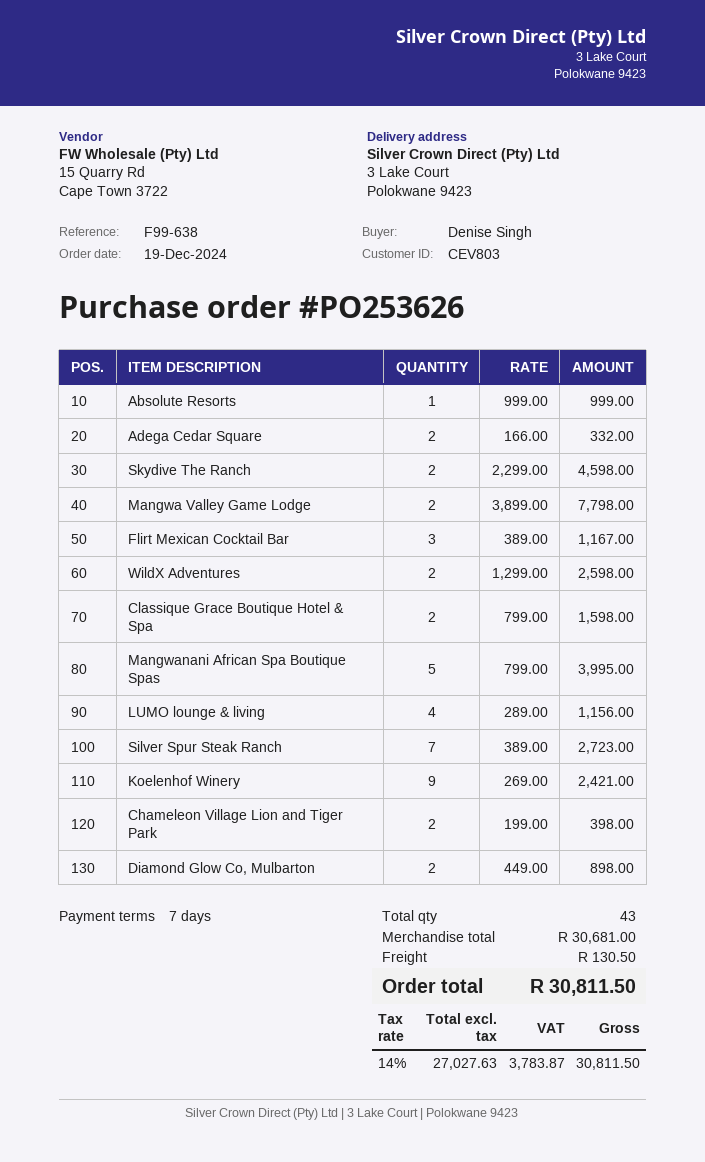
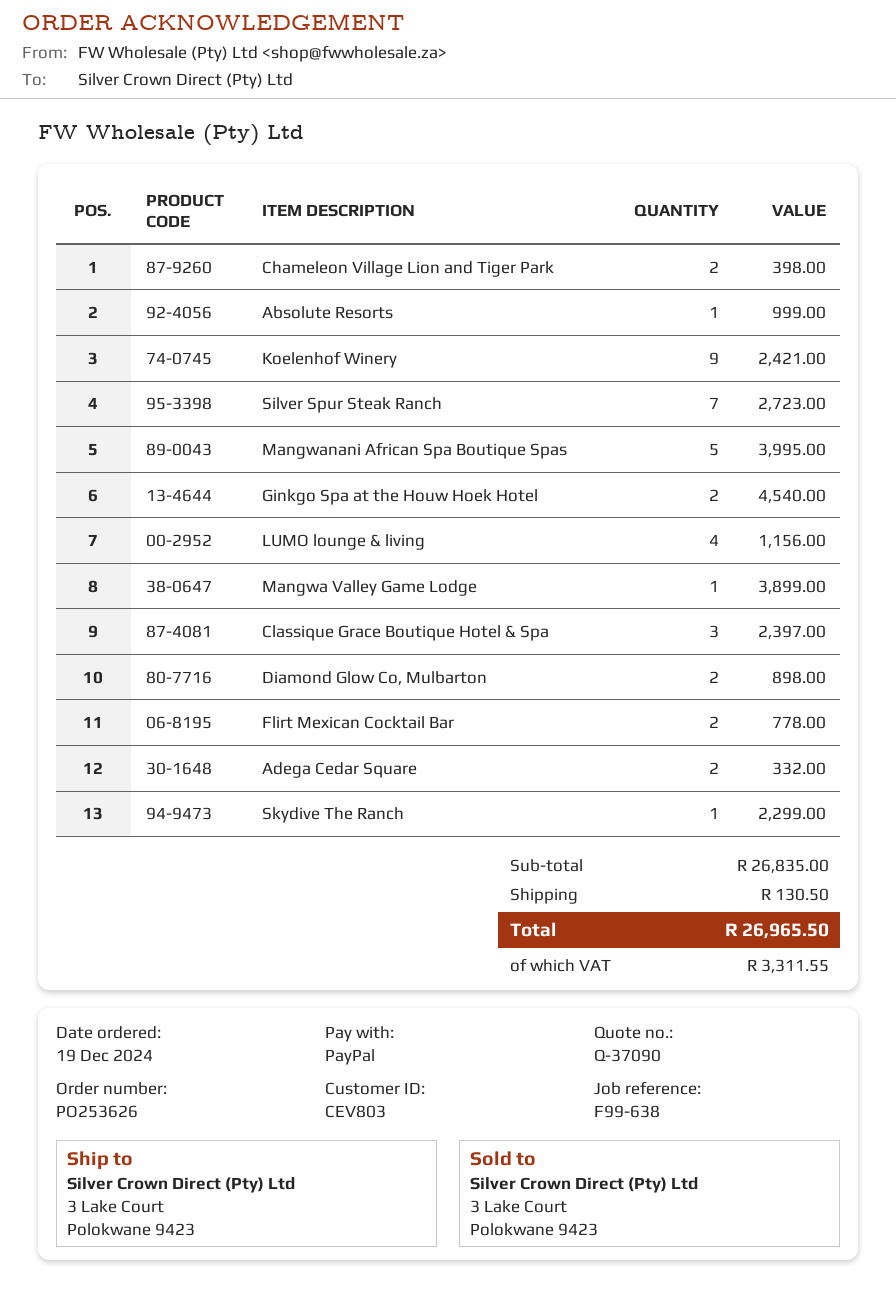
Skydive The Ranch: 2 for 4598.00 -> 1 for 2299.00
Mangwa Valley Game Lodge: 2 for 7798.00 -> 1 for 3899.00
Flirt Mexican Cocktail Bar: 3 for 1167.00 -> 2 for 778.00
WildX Adventures: 2 for 2598.00 -> none
Classique Grace Boutique Hotel & Spa: 2 for 1598.00 -> 3 for 2397.00
Ginkgo Spa at the Houw Hoek Hotel: none -> 2 for 4540.00
subtotal: 30681.00 -> 26835.00
tax: 3783.87 -> 3311.55
total: 30811.50 -> 26965.50

